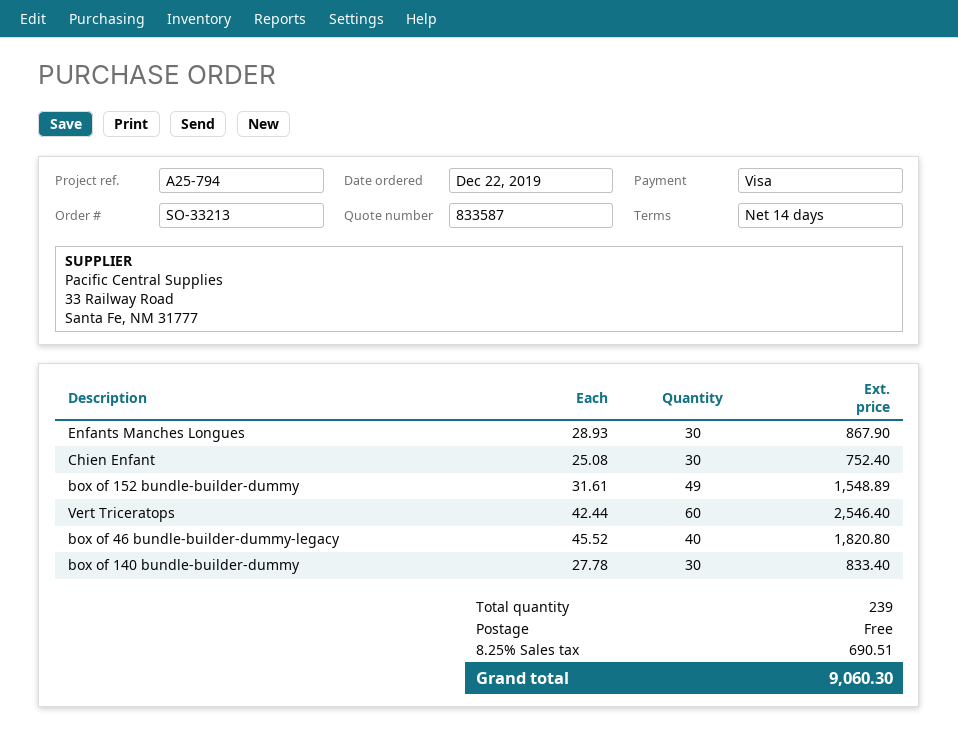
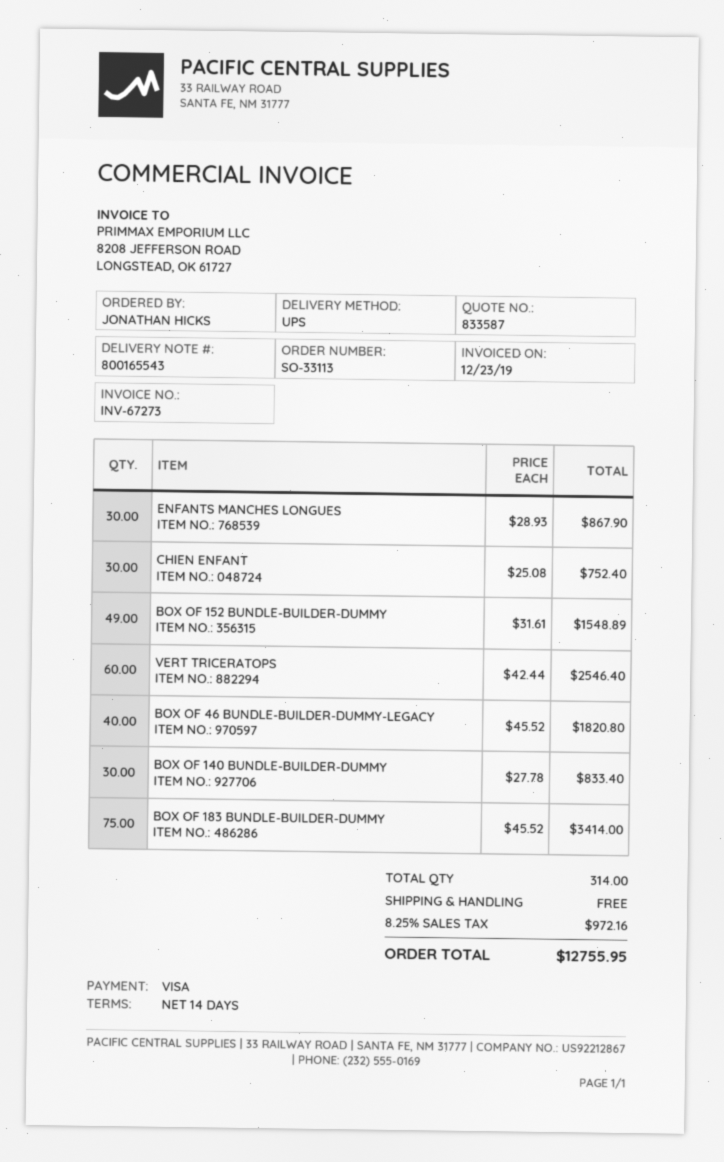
order number: SO-33213 -> SO-33113
BOX OF 183 BUNDLE-BUILDER-DUMMY: none -> 75 x 45.52 = 3414.00
total quantity: 239 -> 314
tax: 8.25% = 690.51 -> 8.25% = 972.16
total: 9060.30 -> 12755.95

